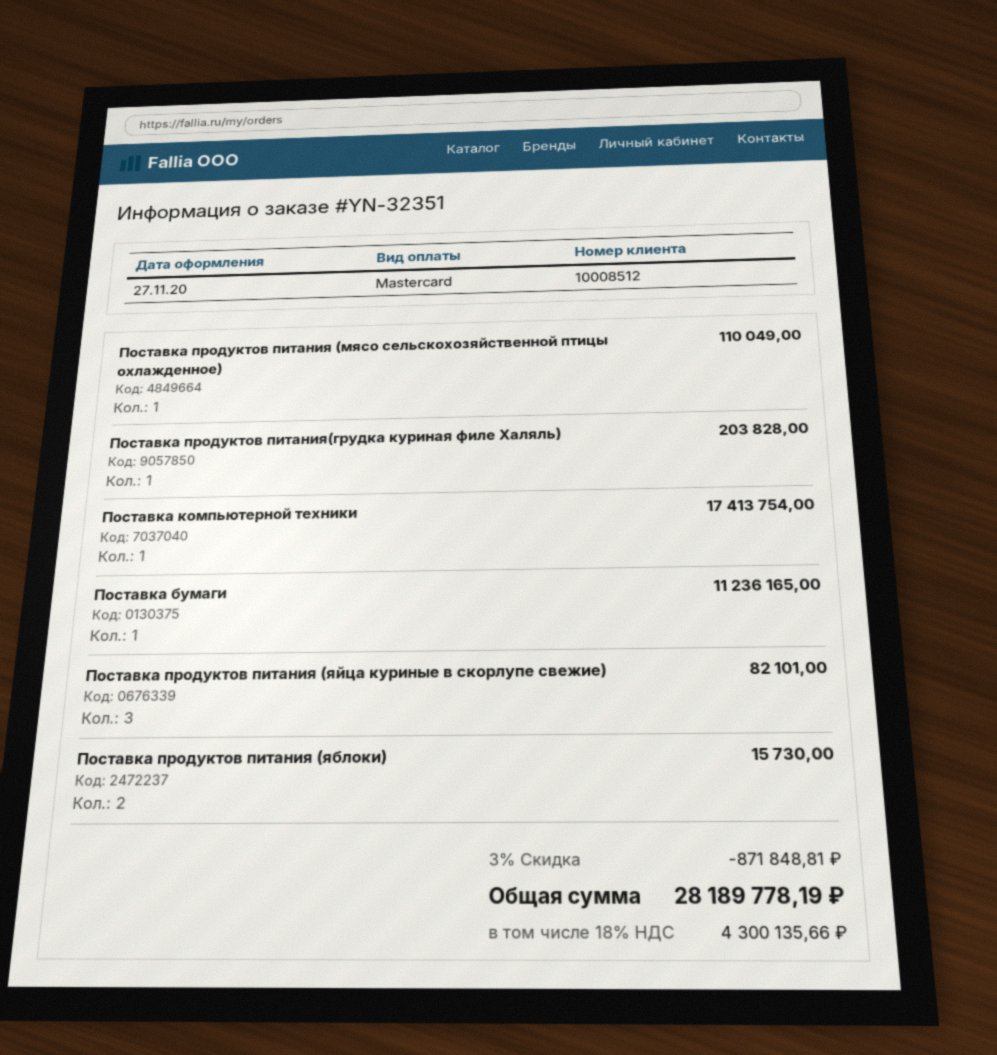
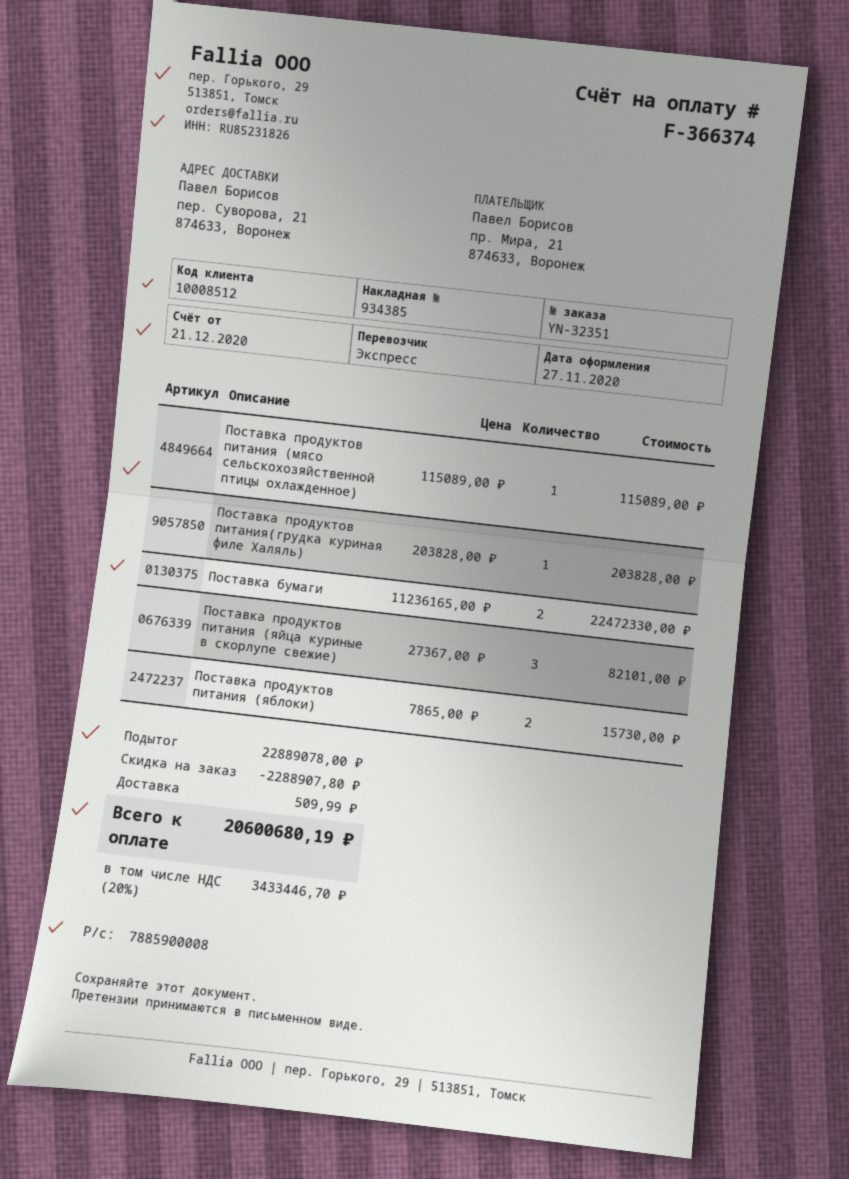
Поставка продуктов питания (мясо сельскохозяйственной птицы охлажденное): 1 for 110049.00 -> 1 for 115089.00
Поставка компьютерной техники: 1 for 17413754.00 -> none
Поставка бумаги: 1 for 11236165.00 -> 2 for 22472330.00
discount: 871848.81 -> 2288907.80
shipping: none -> 509.99
tax: 18% = 4300135.66 -> 20% = 3433446.70
total: 28189778.19 -> 20600680.19

